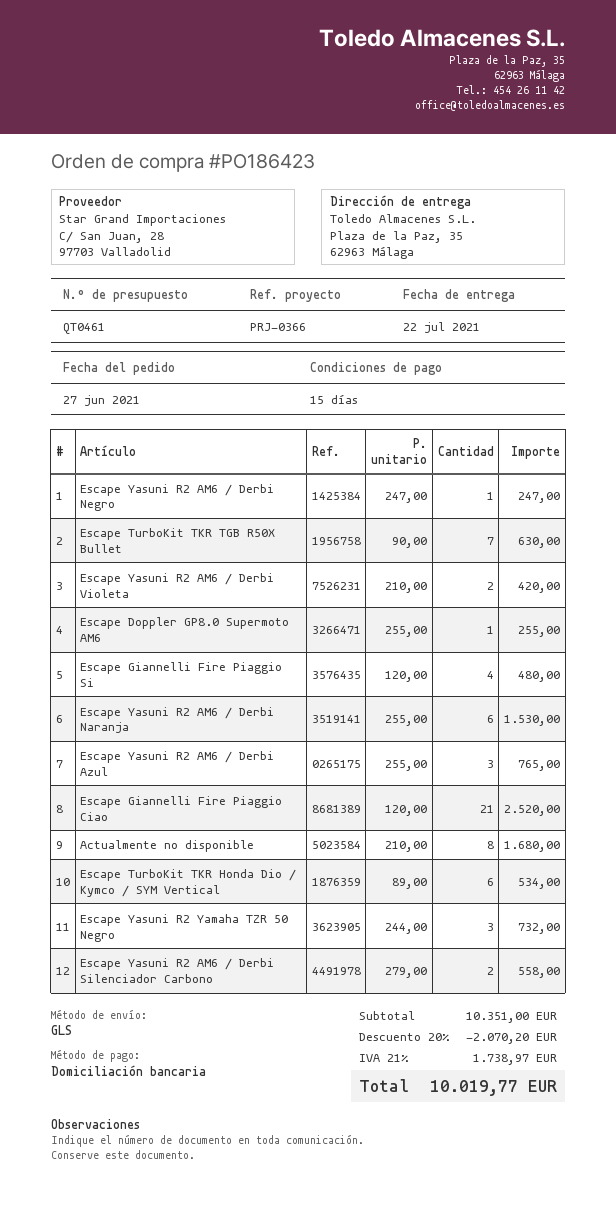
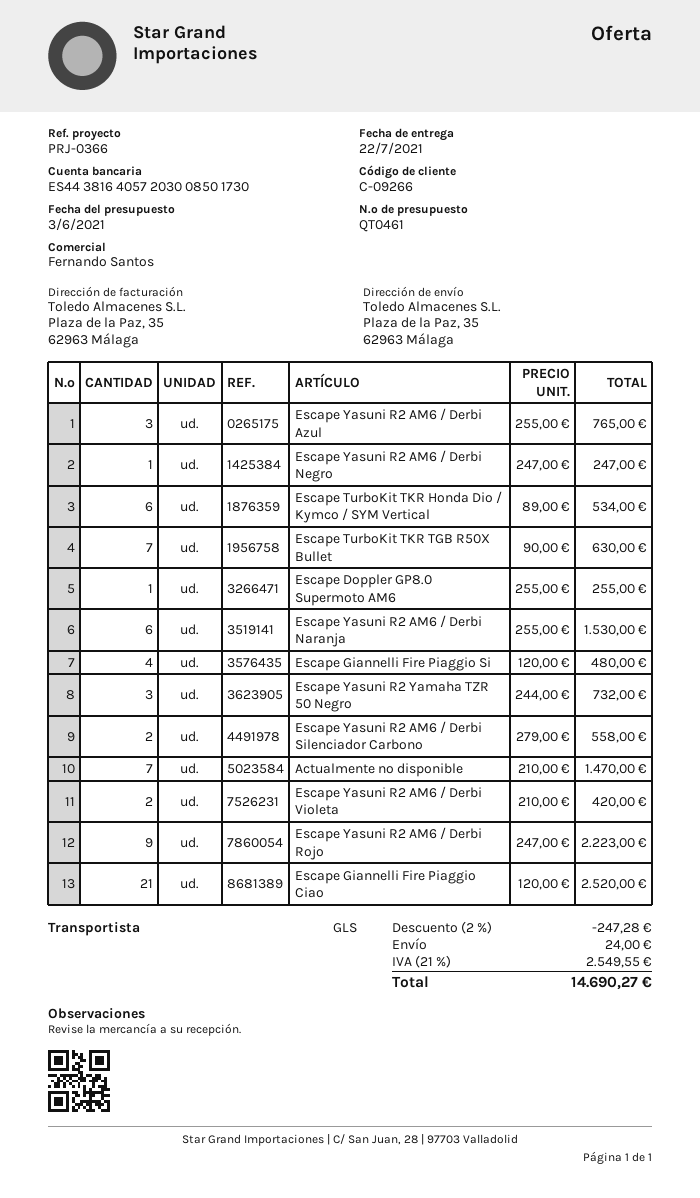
Actualmente no disponible: 8 x 210.00 = 1680.00 -> 7 x 210.00 = 1470.00
Escape Yasuni R2 AM6 / Derbi Rojo: none -> 9 x 247.00 = 2223.00
discount: 20% = 2070.20 -> 2% = 247.28
shipping: none -> 24.00
tax: 21% = 1738.97 -> 21% = 2549.55
total: 10019.77 -> 14690.27

